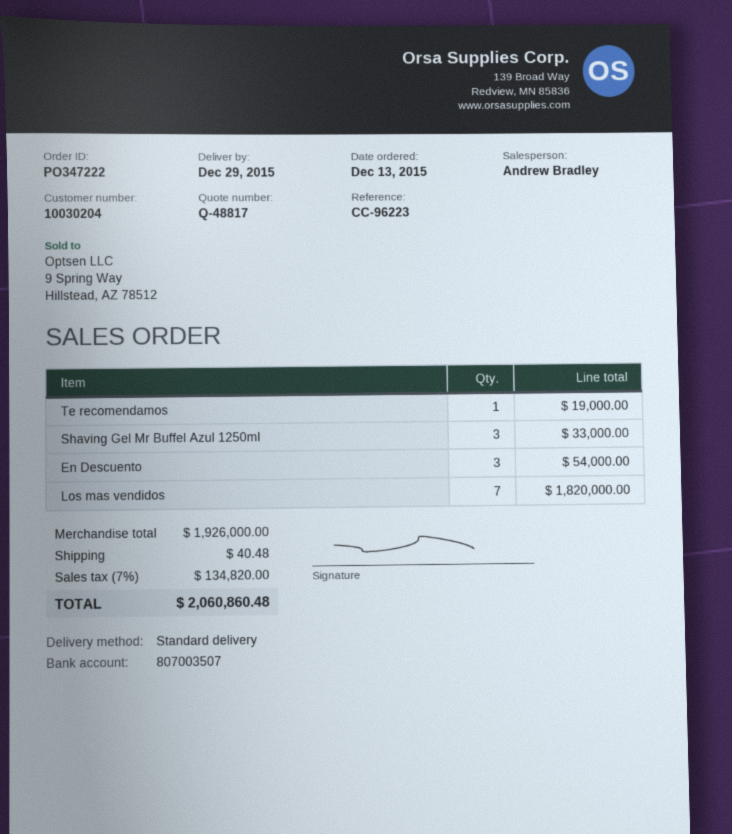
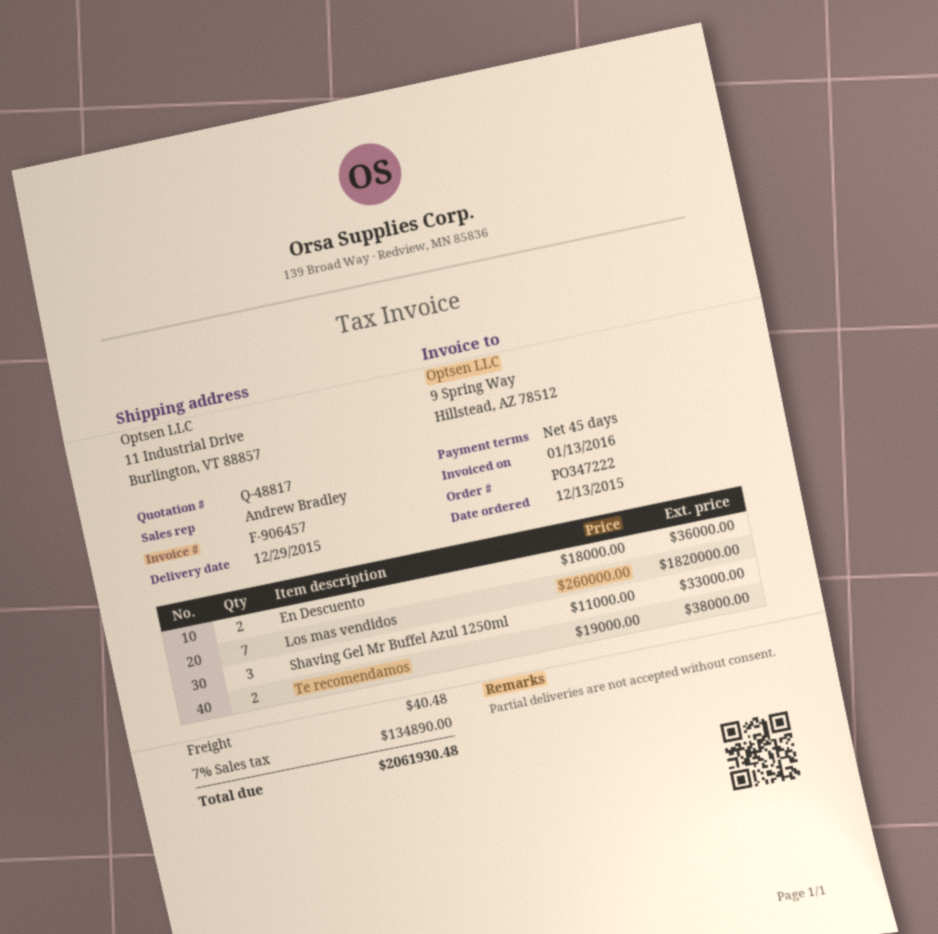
Te recomendamos: 1 for 19000.00 -> 2 for 38000.00
En Descuento: 3 for 54000.00 -> 2 for 36000.00
tax: 7% = 134820.00 -> 7% = 134890.00
total: 2060860.48 -> 2061930.48

